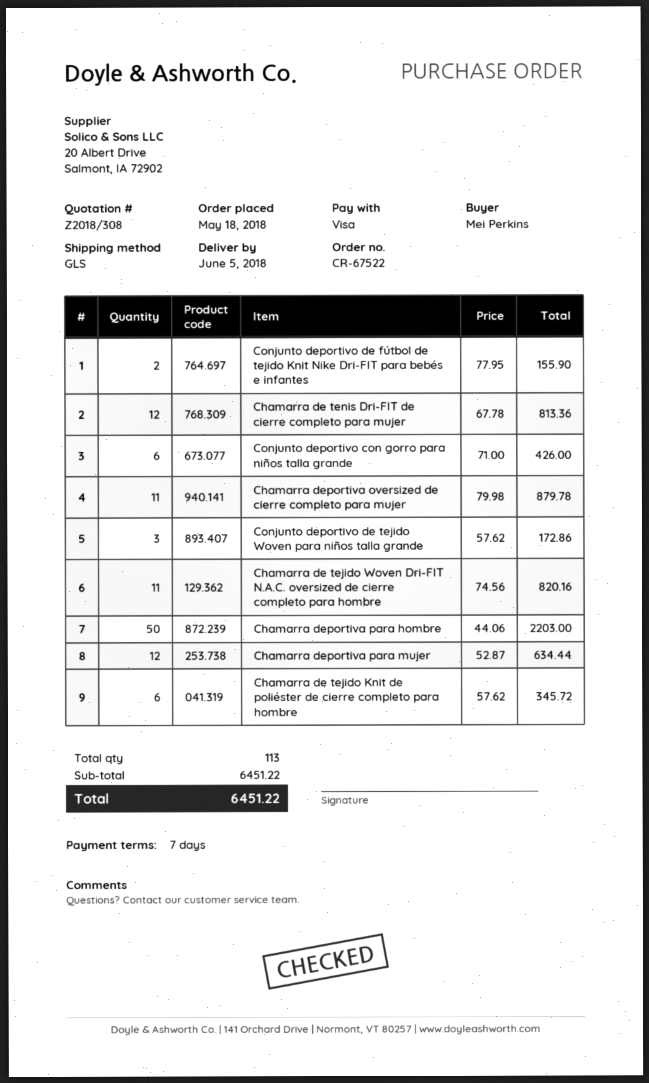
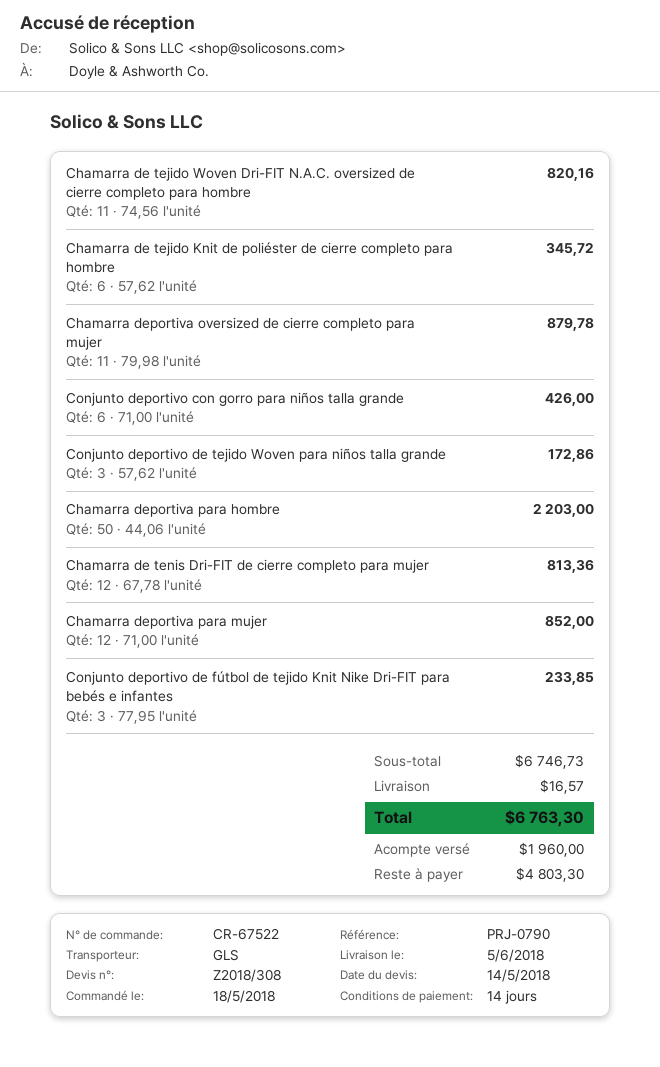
payment terms: 7 days -> 14 days
Conjunto deportivo de fútbol de tejido Knit Nike Dri-FIT para bebés e infantes: 2 x 77.95 = 155.90 -> 3 x 77.95 = 233.85
Chamarra deportiva para mujer: 12 x 52.87 = 634.44 -> 12 x 71.00 = 852.00
subtotal: 6451.22 -> 6746.73
shipping: none -> 16.57
total: 6451.22 -> 6763.30

